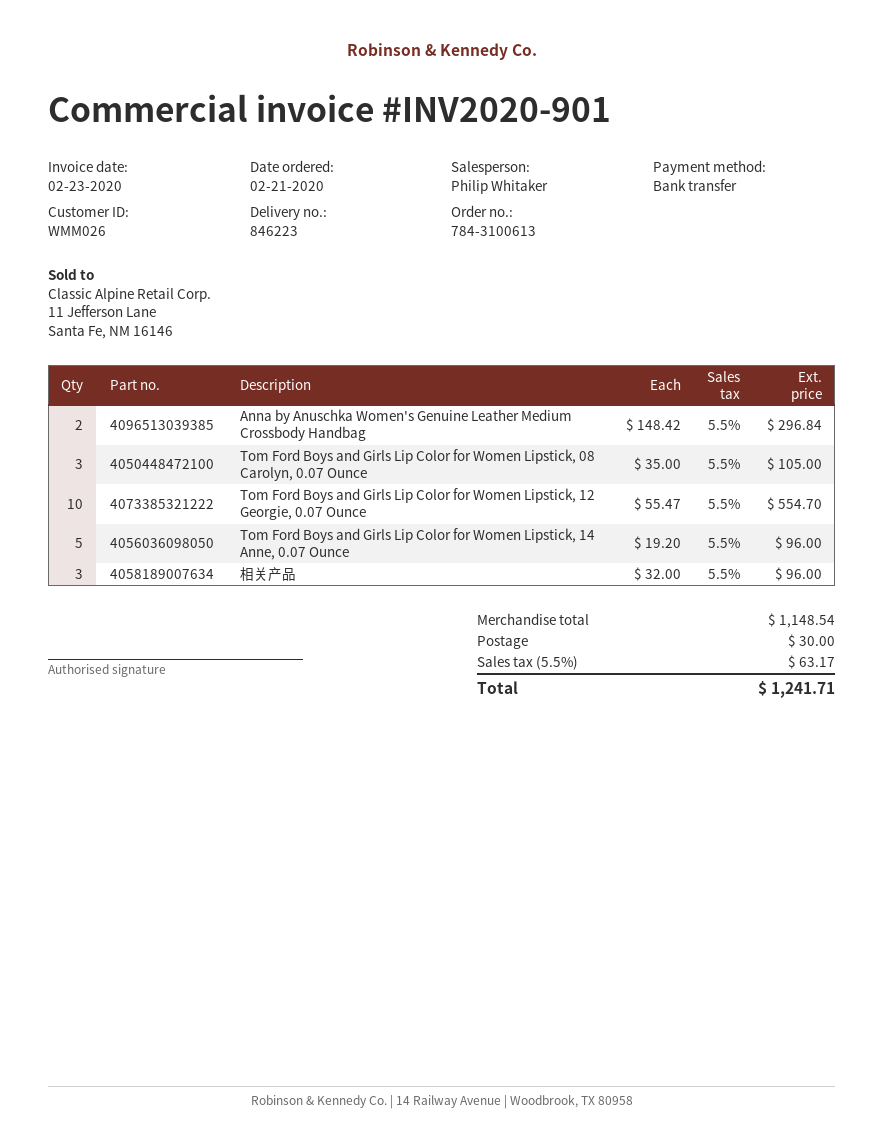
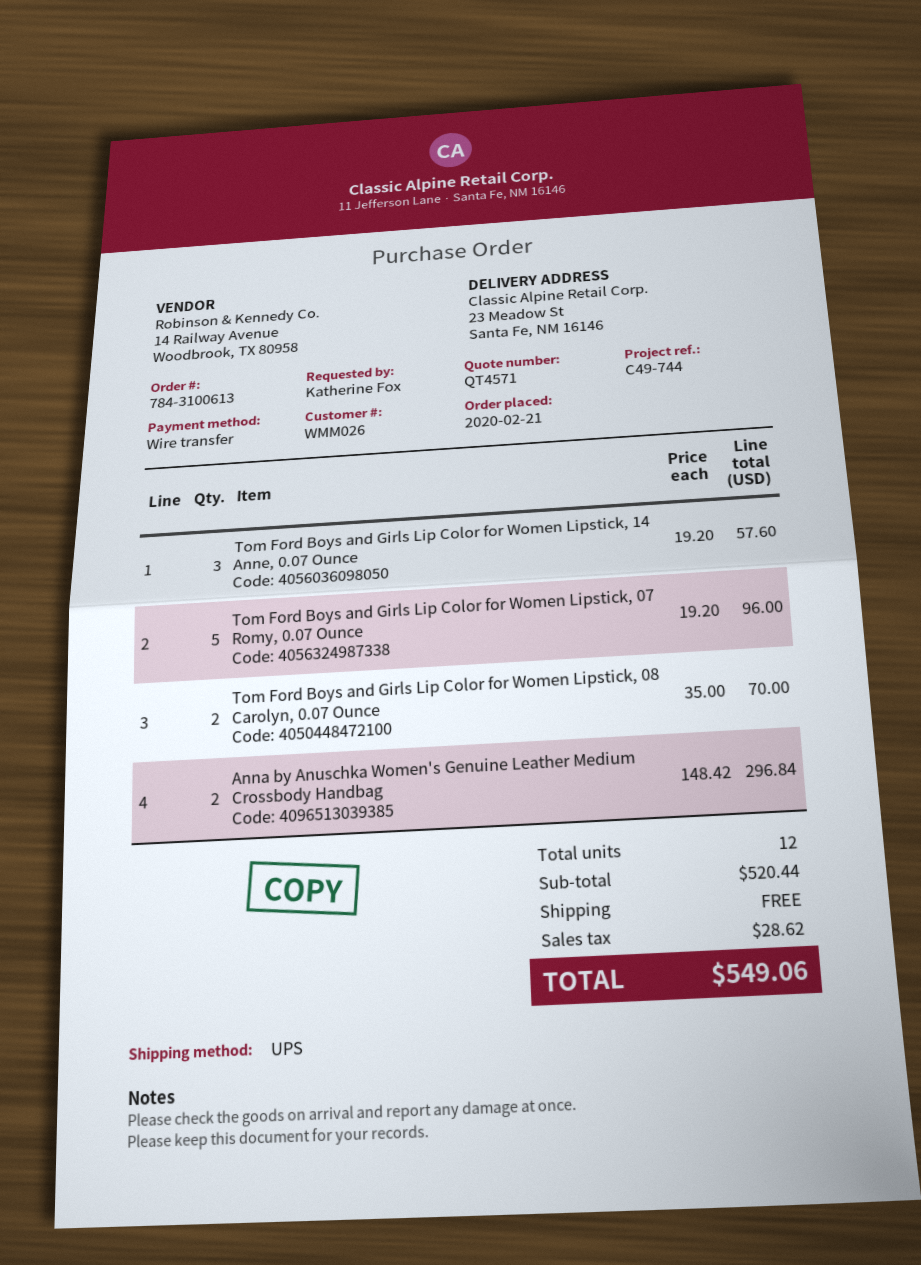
Tom Ford Boys and Girls Lip Color for Women Lipstick, 08 Carolyn, 0.07 Ounce: 3 x 35.00 = 105.00 -> 2 x 35.00 = 70.00
Tom Ford Boys and Girls Lip Color for Women Lipstick, 12 Georgie, 0.07 Ounce: 10 x 55.47 = 554.70 -> none
Tom Ford Boys and Girls Lip Color for Women Lipstick, 14 Anne, 0.07 Ounce: 5 x 19.20 = 96.00 -> 3 x 19.20 = 57.60
相关产品: 3 x 32.00 = 96.00 -> none
Tom Ford Boys and Girls Lip Color for Women Lipstick, 07 Romy, 0.07 Ounce: none -> 5 x 19.20 = 96.00
subtotal: 1148.54 -> 520.44
shipping: 30.00 -> 0.00
tax: 63.17 -> 28.62
total: 1241.71 -> 549.06

